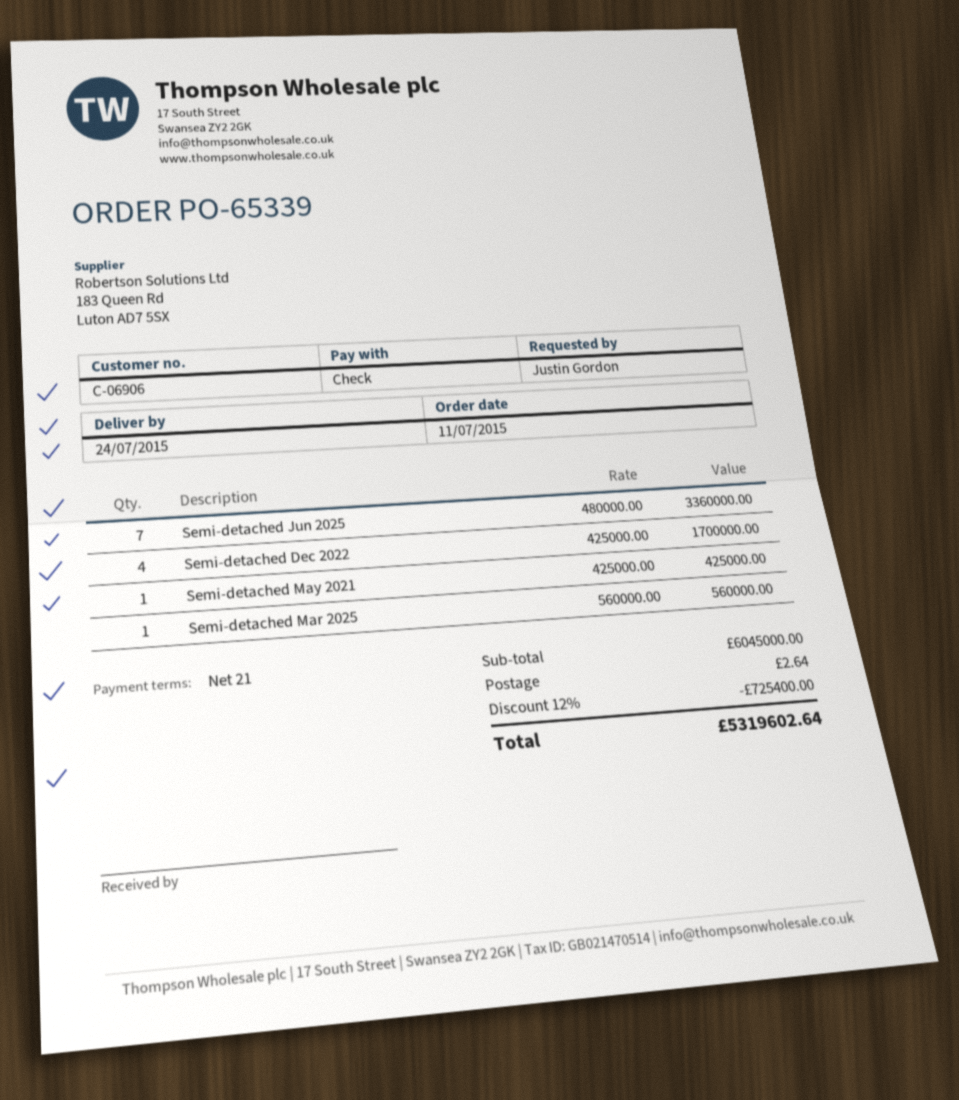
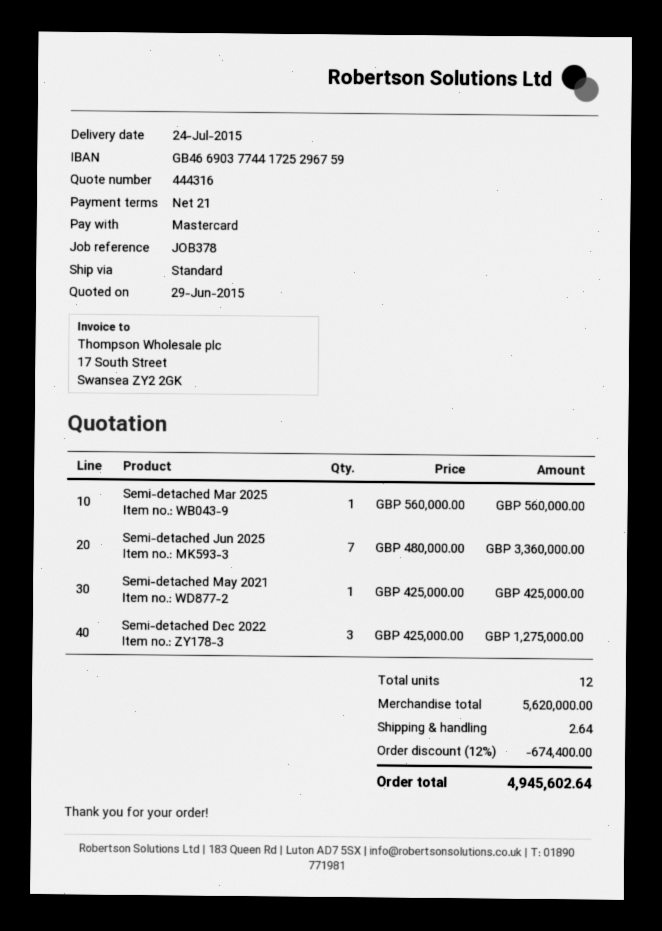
payment method: cheque -> Mastercard
Semi-detached Dec 2022: 4 x 425000.00 = 1700000.00 -> 3 x 425000.00 = 1275000.00
subtotal: 6045000.00 -> 5620000.00
discount: 12% = 725400.00 -> 12% = 674400.00
total: 5319602.64 -> 4945602.64

